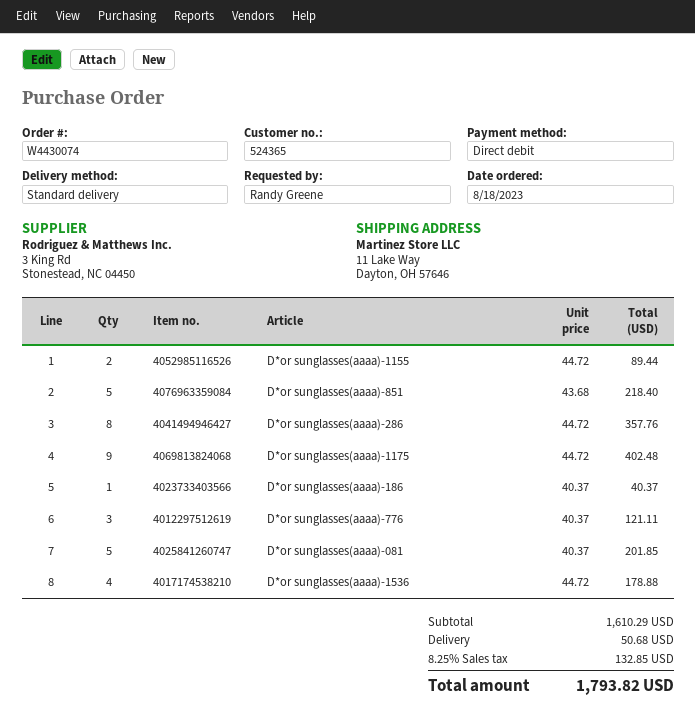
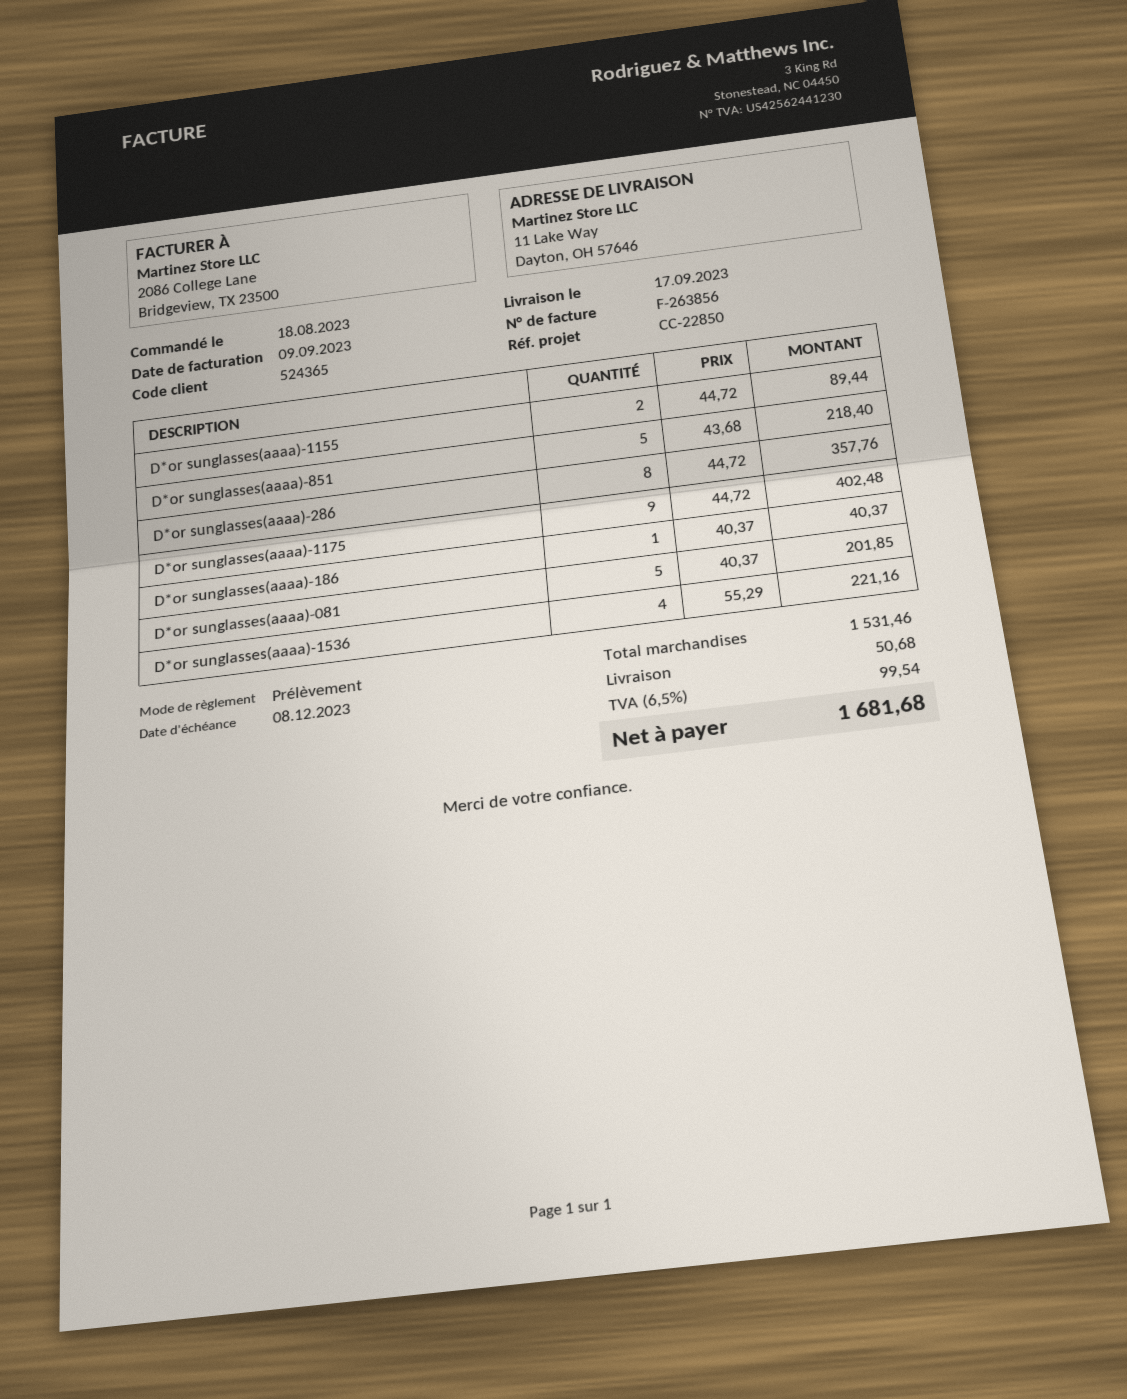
D*or sunglasses(aaaa)-776: 3 x 40.37 = 121.11 -> none
D*or sunglasses(aaaa)-1536: 4 x 44.72 = 178.88 -> 4 x 55.29 = 221.16
subtotal: 1610.29 -> 1531.46
tax: 8.25% = 132.85 -> 6.5% = 99.54
total: 1793.82 -> 1681.68

